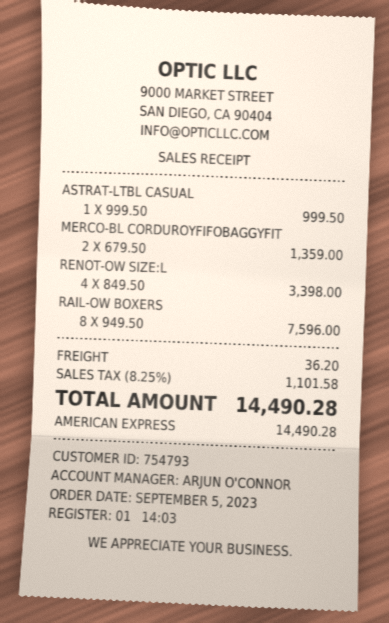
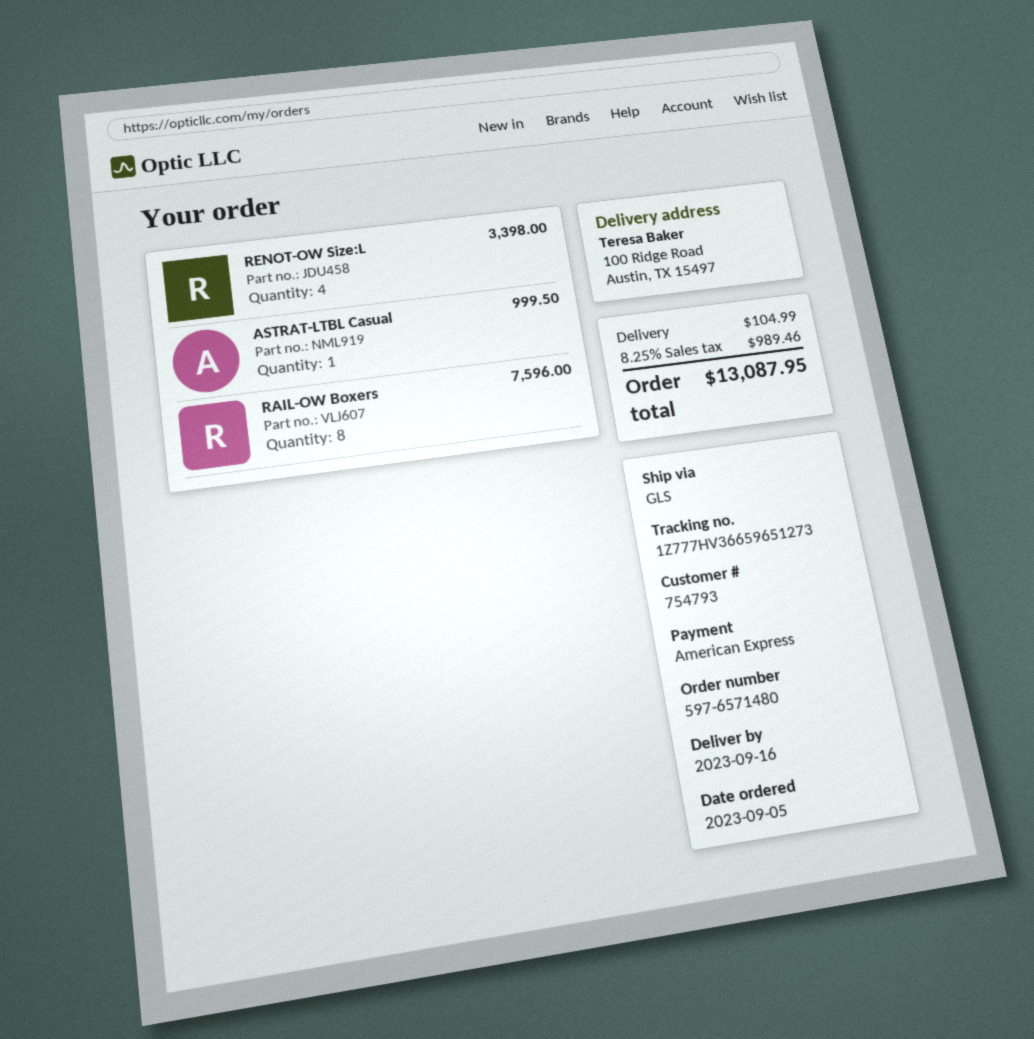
MERCO-BL CORDUROYFIFOBAGGYFIT: 2 for 1359.00 -> none
shipping: 36.20 -> 104.99
tax: 8.25% = 1101.58 -> 8.25% = 989.46
total: 14490.28 -> 13087.95

